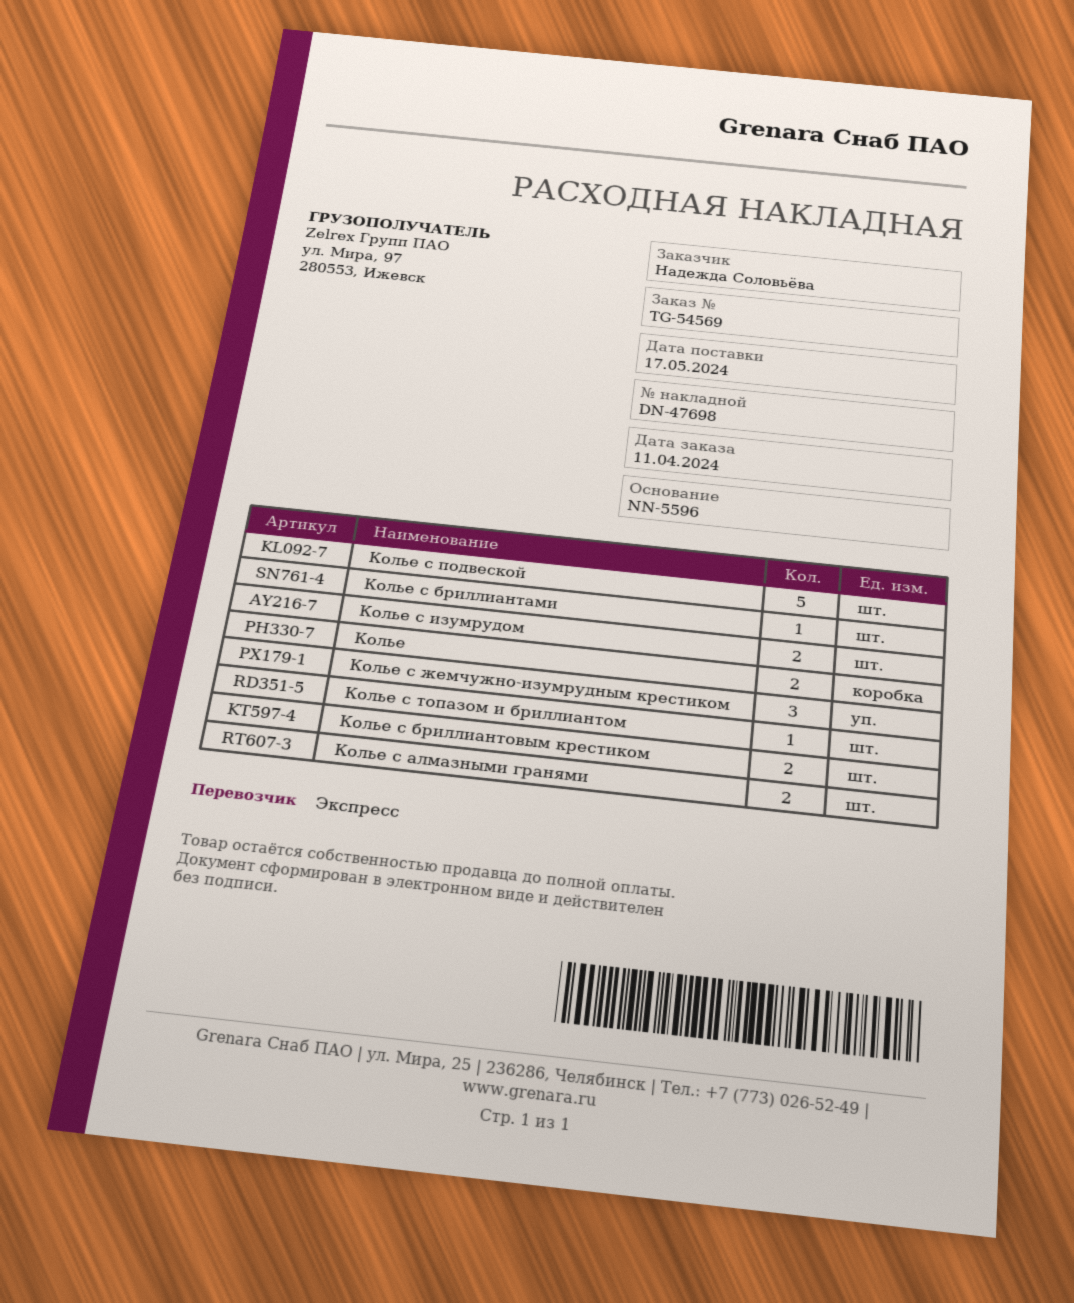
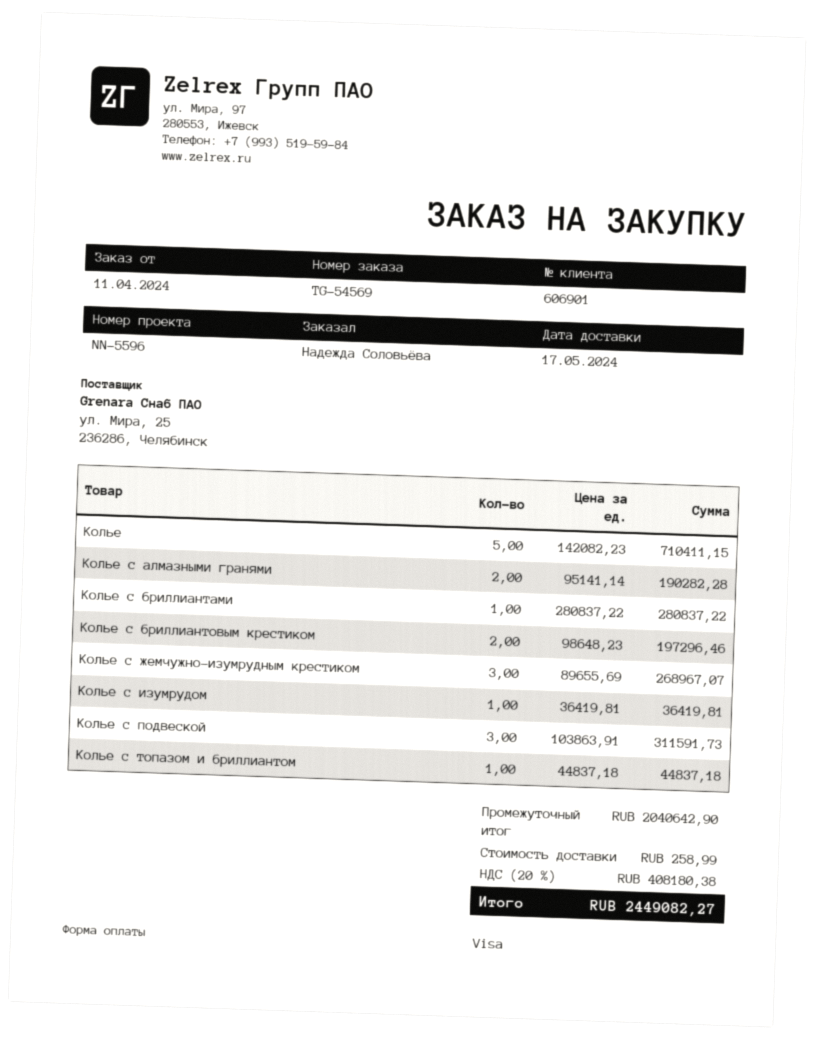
Колье с подвеской: 5 -> 3
Колье с изумрудом: 2 -> 1
Колье: 2 -> 5

